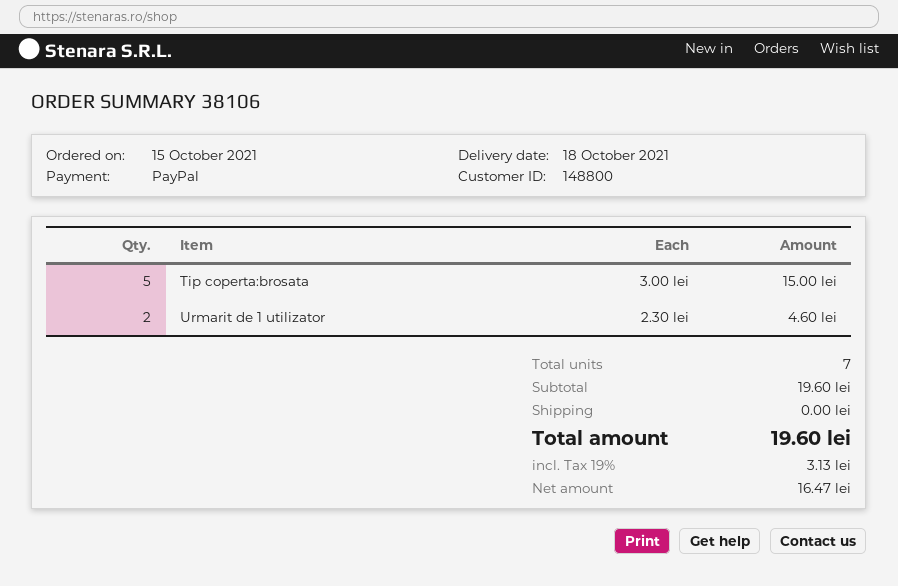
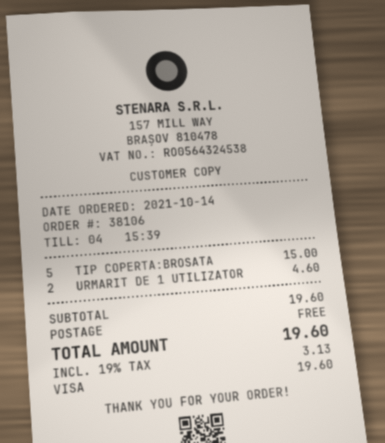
order date: 2021-10-15 -> 2021-10-14
payment method: PayPal -> Visa

